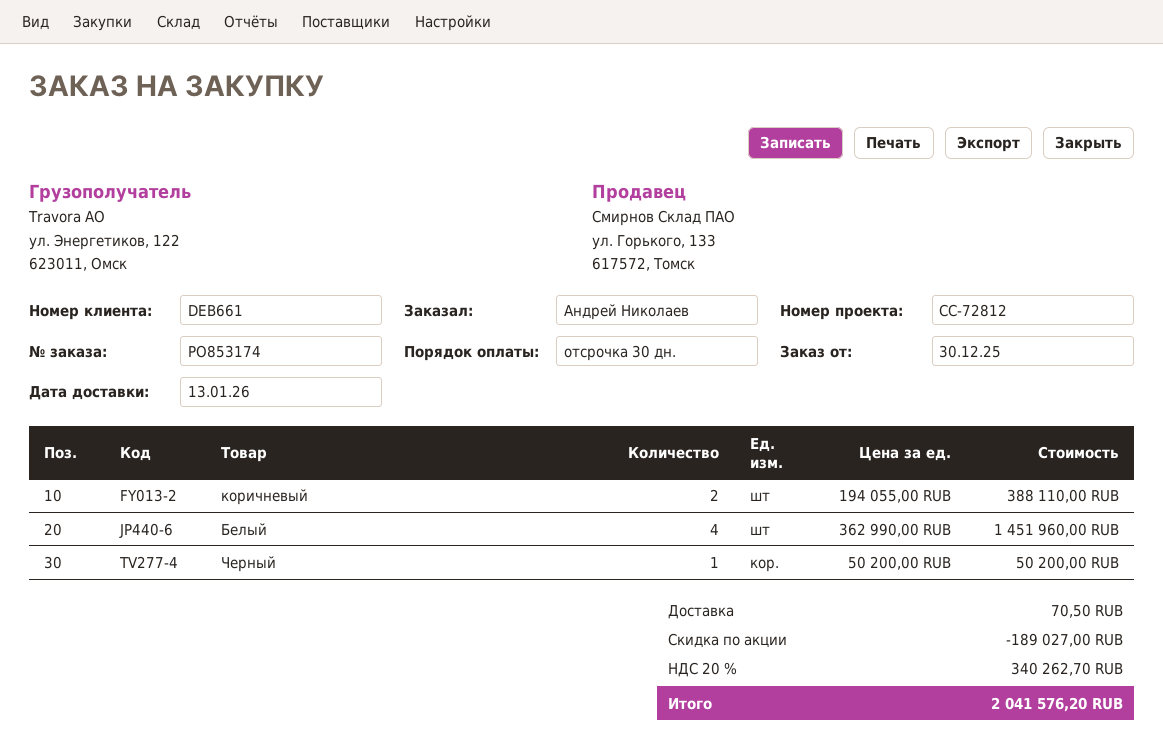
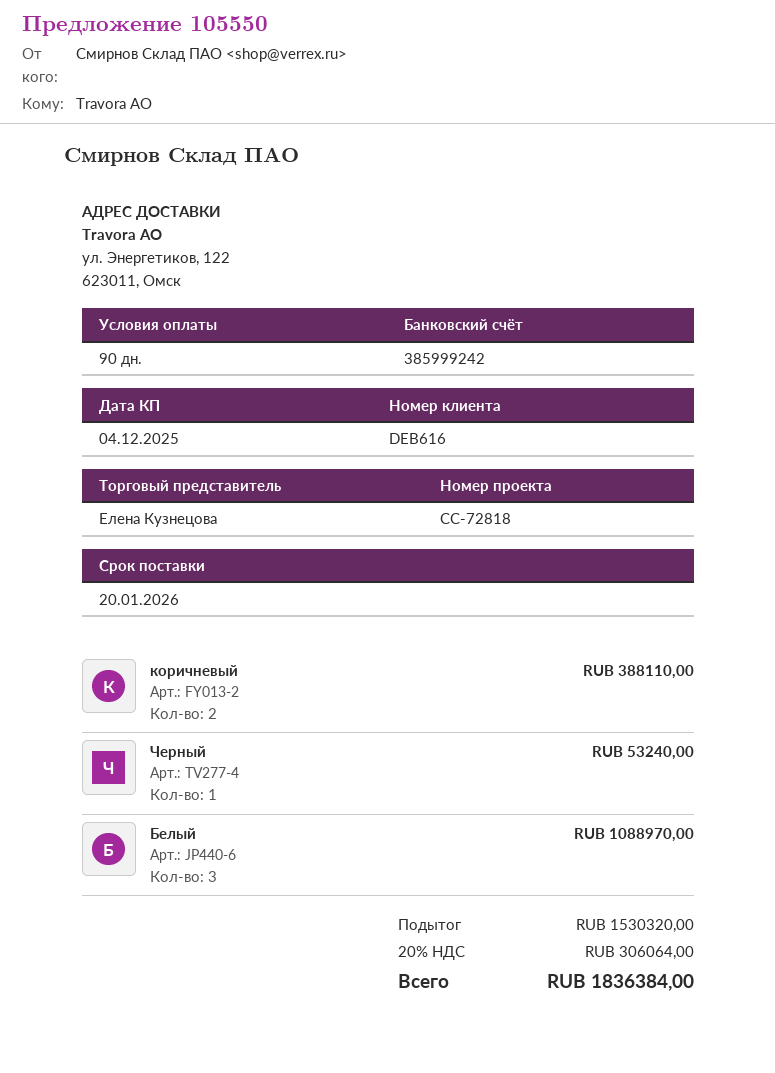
delivery date: 2026-01-13 -> 2026-01-20
payment terms: 30 days -> 90 days
customer number: DEB661 -> DEB616
reference: CC-72812 -> CC-72818
Белый: 4 for 1451960.00 -> 3 for 1088970.00
Черный: 1 for 50200.00 -> 1 for 53240.00
discount: 189027.00 -> none
shipping: 70.50 -> none
tax: 20% = 340262.70 -> 20% = 306064.00
total: 2041576.20 -> 1836384.00

